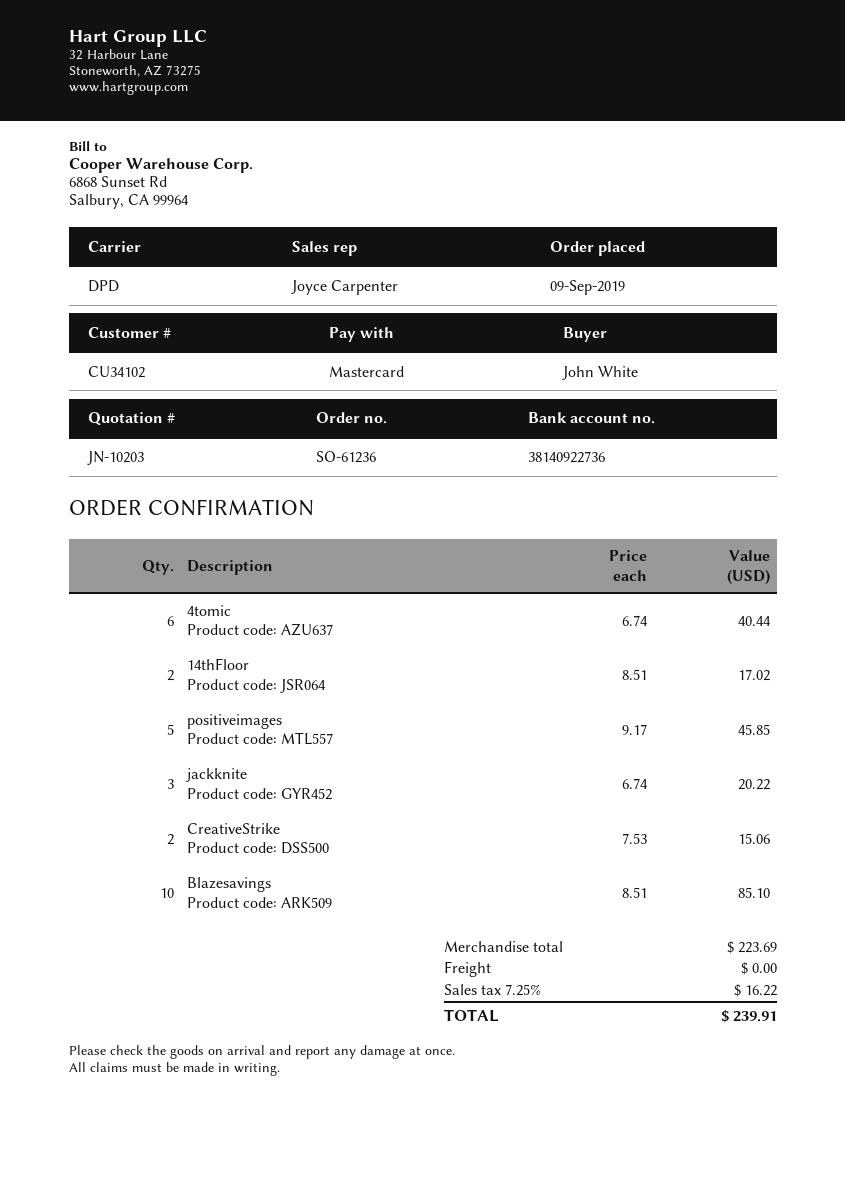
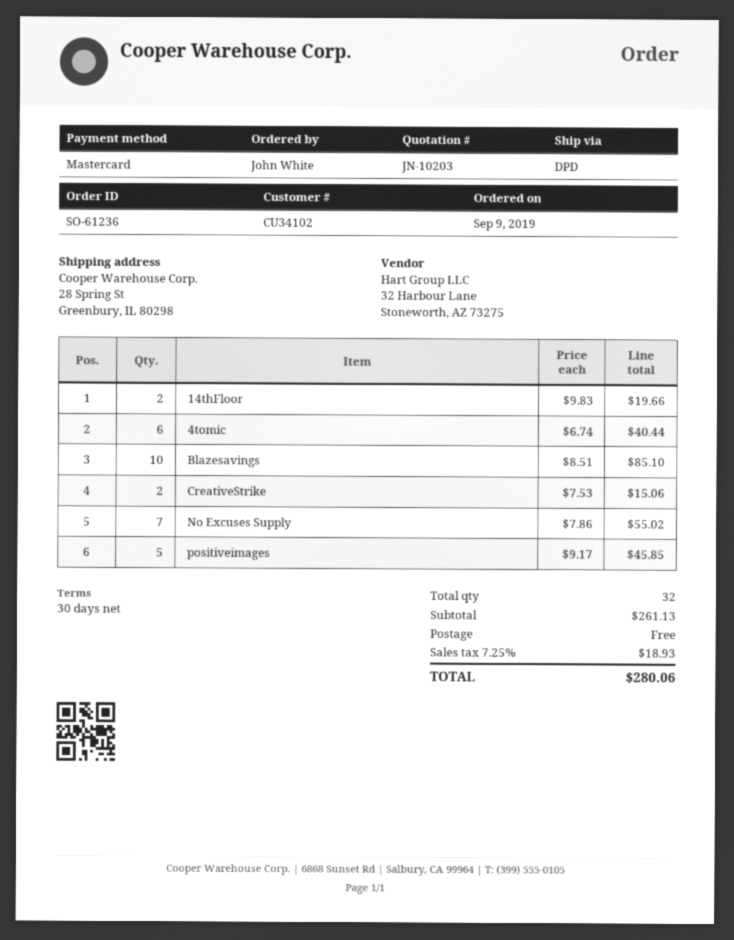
14thFloor: 2 x 8.51 = 17.02 -> 2 x 9.83 = 19.66
jackknite: 3 x 6.74 = 20.22 -> none
No Excuses Supply: none -> 7 x 7.86 = 55.02
subtotal: 223.69 -> 261.13
tax: 7.25% = 16.22 -> 7.25% = 18.93
total: 239.91 -> 280.06

